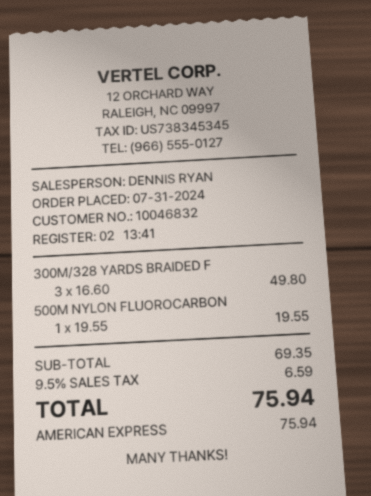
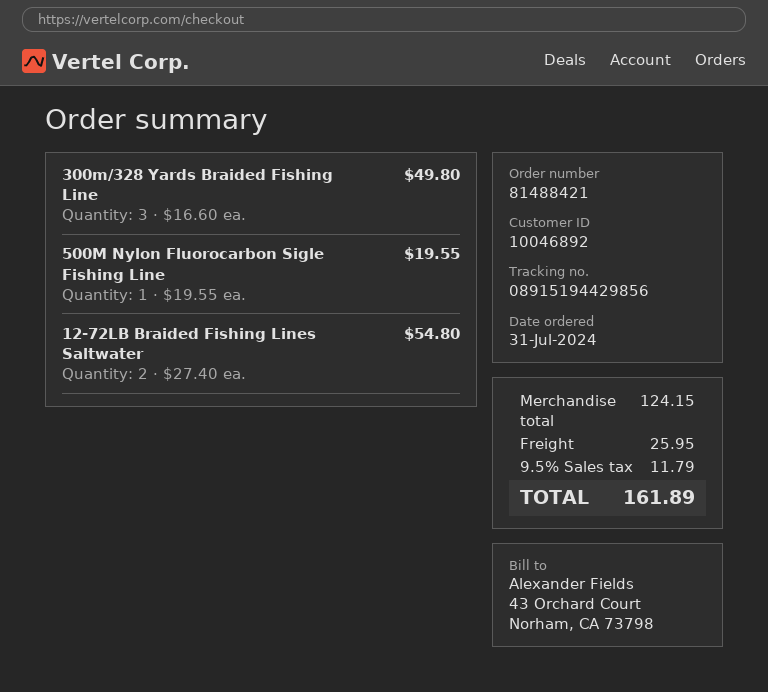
customer number: 10046832 -> 10046892
12-72LB Braided Fishing Lines Saltwater: none -> 2 x 27.40 = 54.80
subtotal: 69.35 -> 124.15
shipping: none -> 25.95
tax: 9.5% = 6.59 -> 9.5% = 11.79
total: 75.94 -> 161.89

